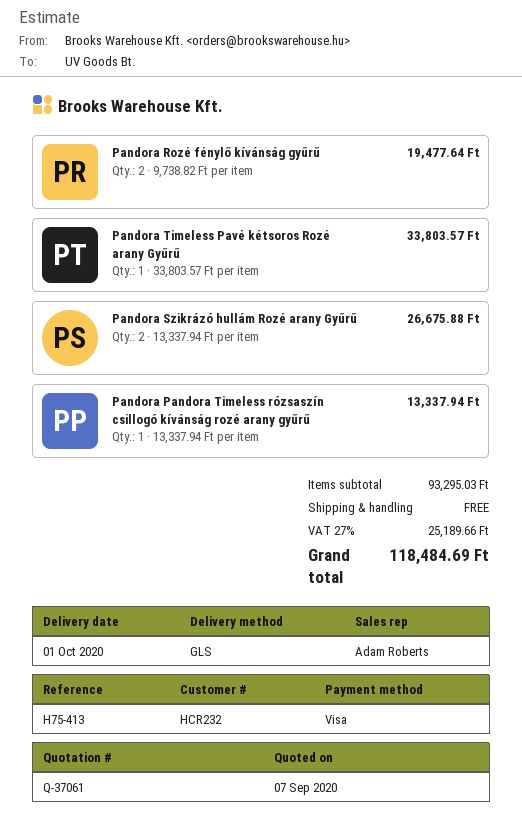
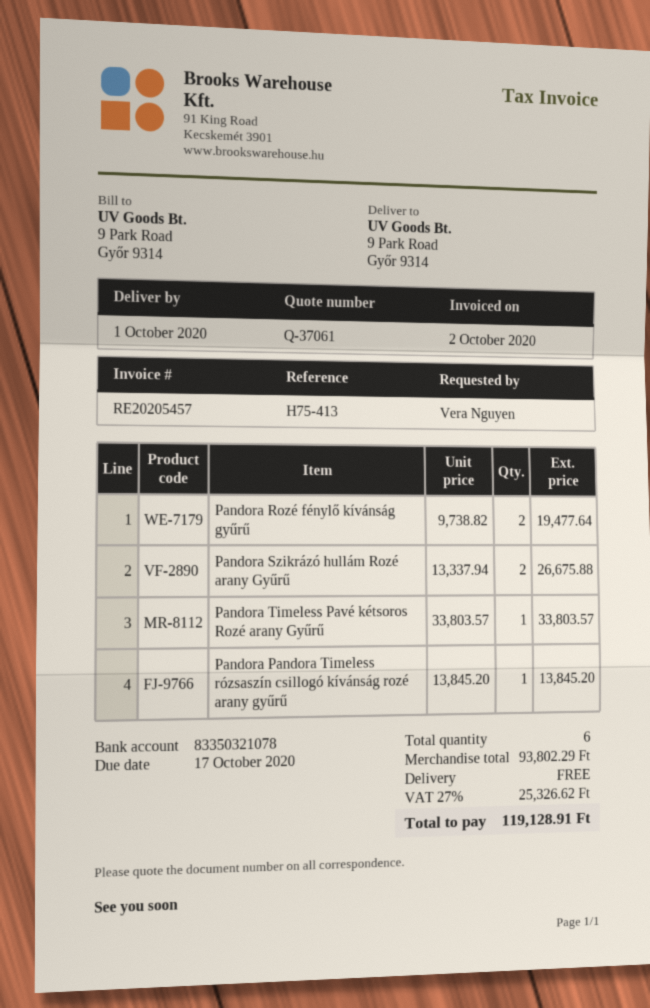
Pandora Pandora Timeless rózsaszín csillogó kívánság rozé arany gyűrű: 1 x 13337.94 = 13337.94 -> 1 x 13845.20 = 13845.20
subtotal: 93295.03 -> 93802.29
tax: 27% = 25189.66 -> 27% = 25326.62
total: 118484.69 -> 119128.91

